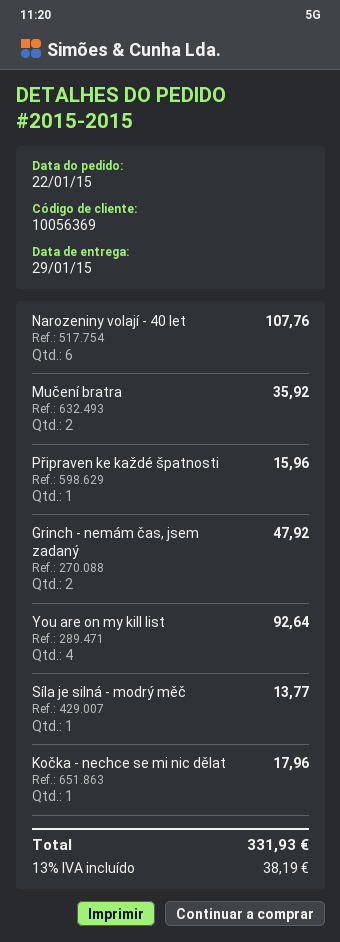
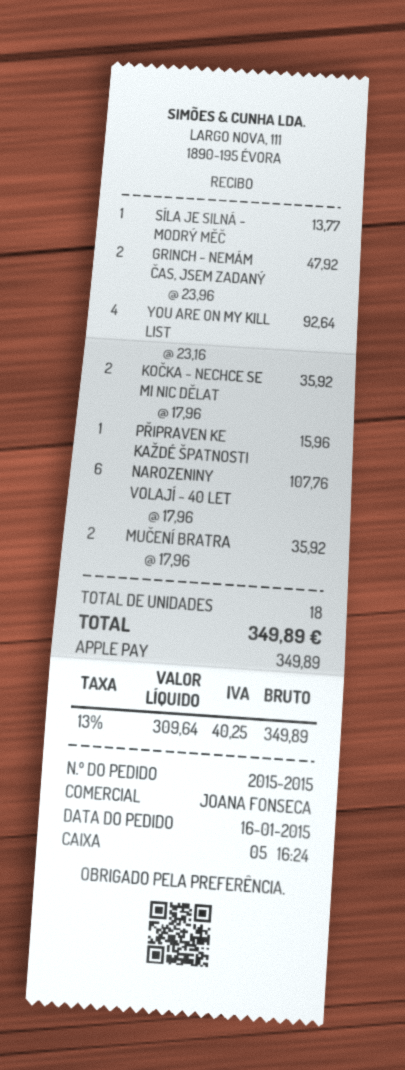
order date: 2015-01-22 -> 2015-01-16
Kočka - nechce se mi nic dělat: 1 for 17.96 -> 2 for 35.92
tax: 13% = 38.19 -> 13% = 40.25
total: 331.93 -> 349.89

